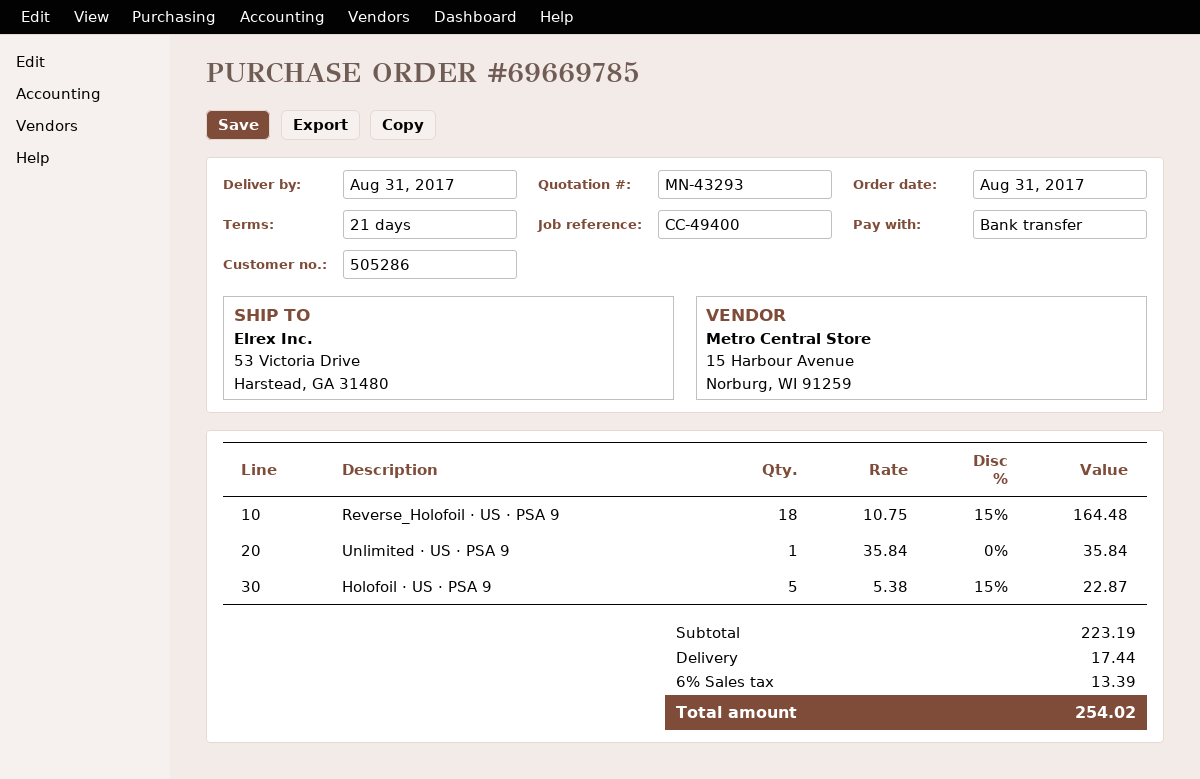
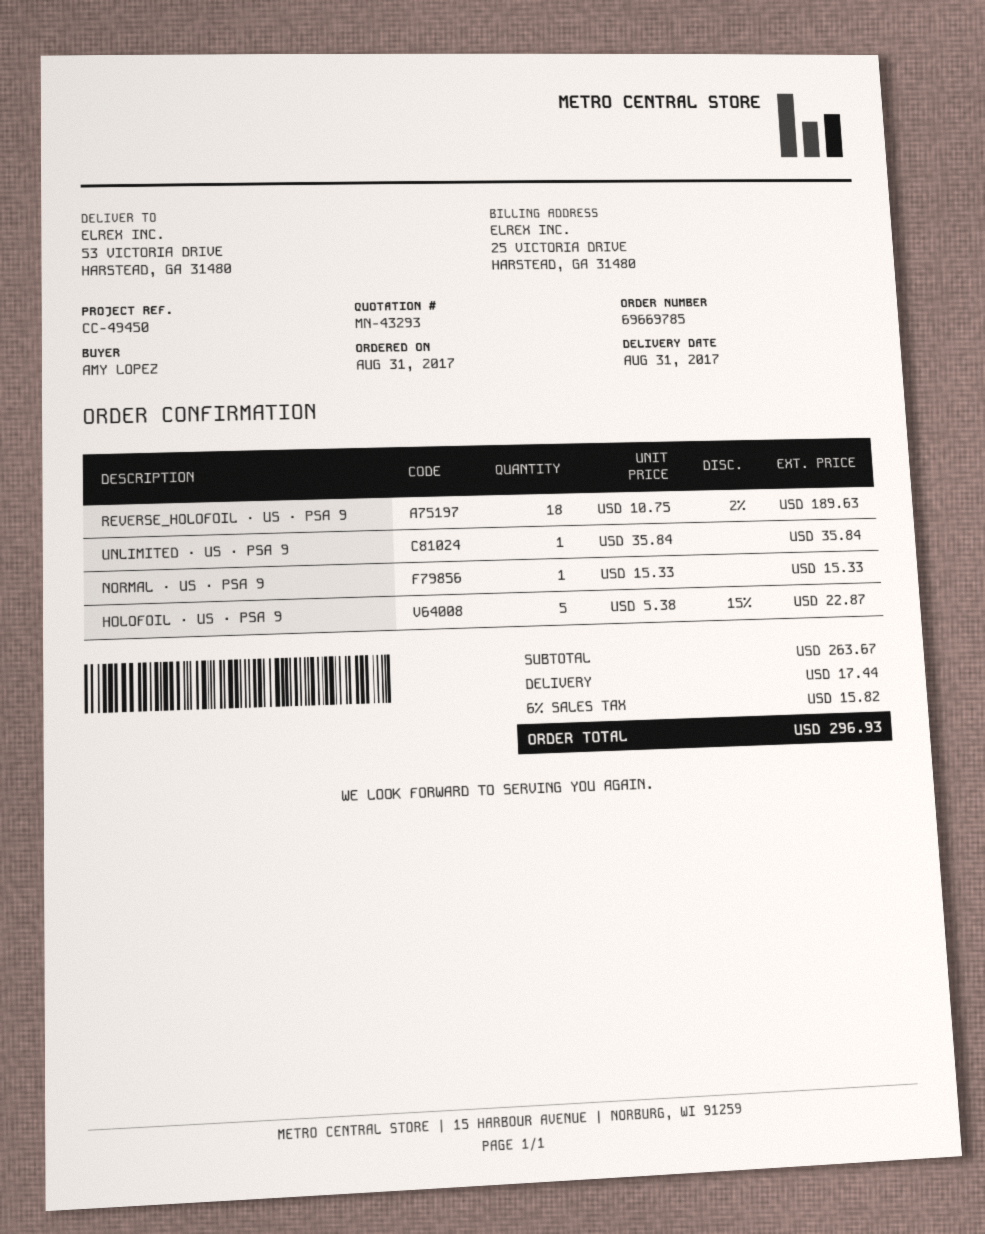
reference: CC-49400 -> CC-49450
Reverse_Holofoil · US · PSA 9: 18 x 10.75 - 15% = 164.48 -> 18 x 10.75 - 2% = 189.63
NORMAL · US · PSA 9: none -> 1 x 15.33 = 15.33
subtotal: 223.19 -> 263.67
tax: 6% = 13.39 -> 6% = 15.82
total: 254.02 -> 296.93

